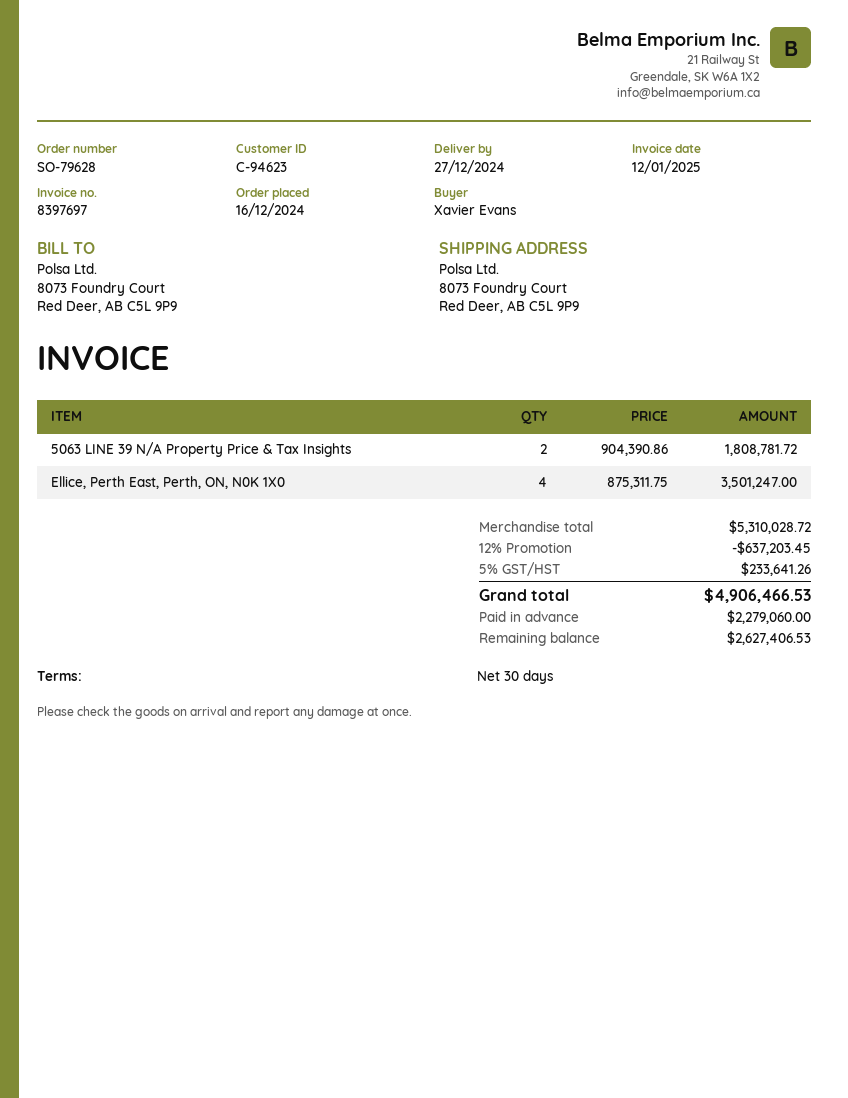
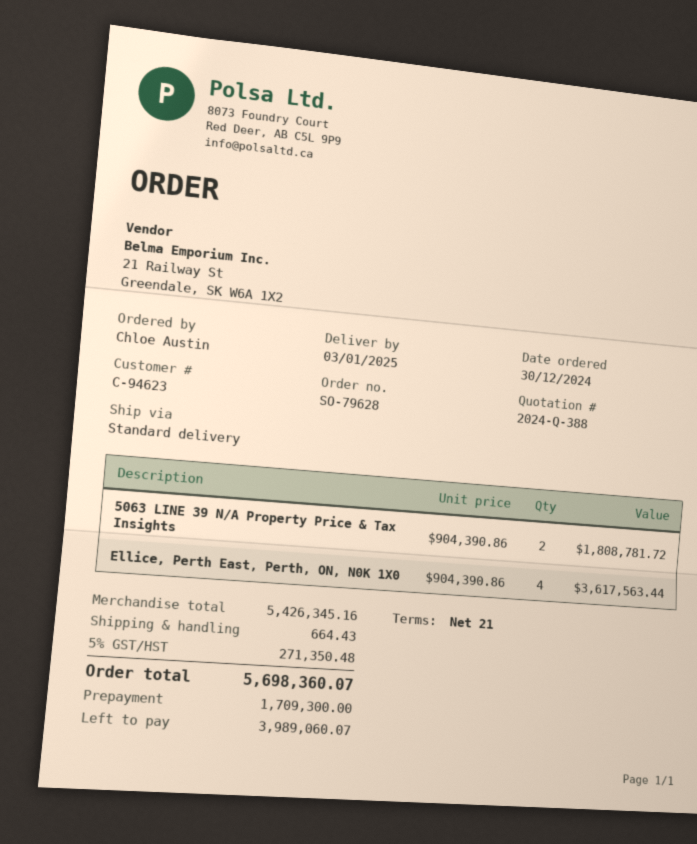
order date: 2024-12-16 -> 2024-12-30
delivery date: 2024-12-27 -> 2025-01-03
payment terms: 30 days -> 21 days
ordered by: Xavier Evans -> Chloe Austin
Ellice, Perth East, Perth, ON, N0K 1X0: 4 x 875311.75 = 3501247.00 -> 4 x 904390.86 = 3617563.44
subtotal: 5310028.72 -> 5426345.16
discount: 12% = 637203.45 -> none
shipping: none -> 664.43
tax: 5% = 233641.26 -> 5% = 271350.48
total: 4906466.53 -> 5698360.07
deposit: 2279060.00 -> 1709300.00
balance: 2627406.53 -> 3989060.07

